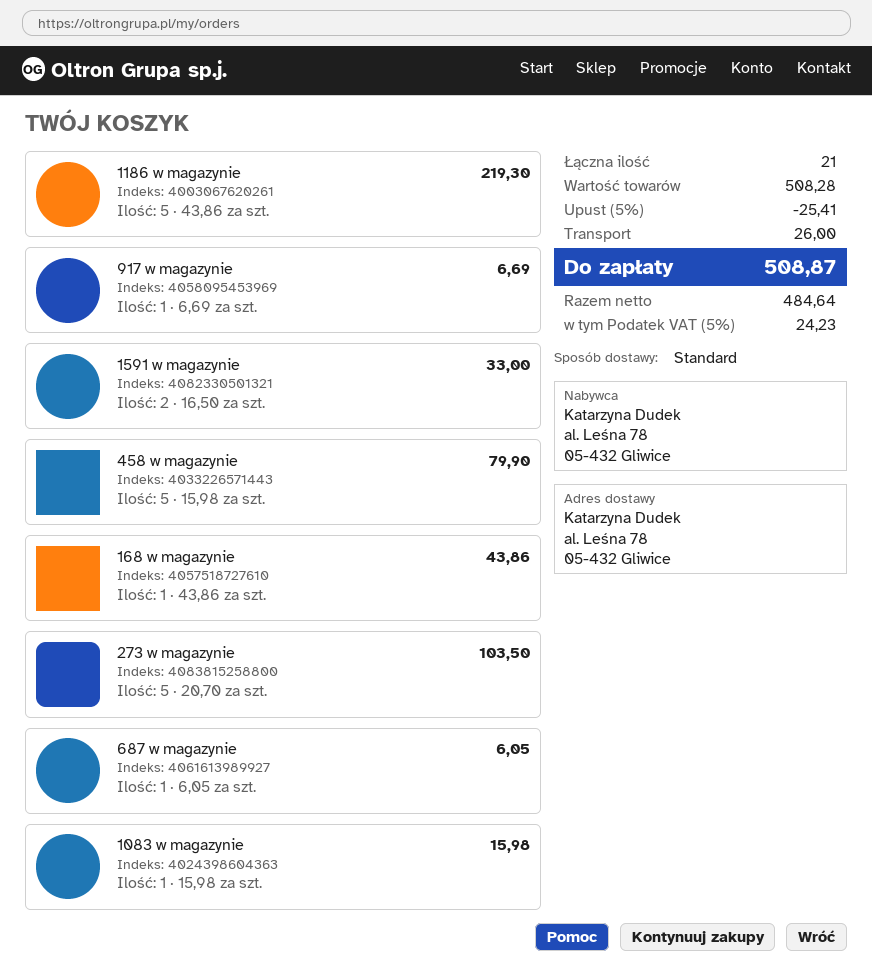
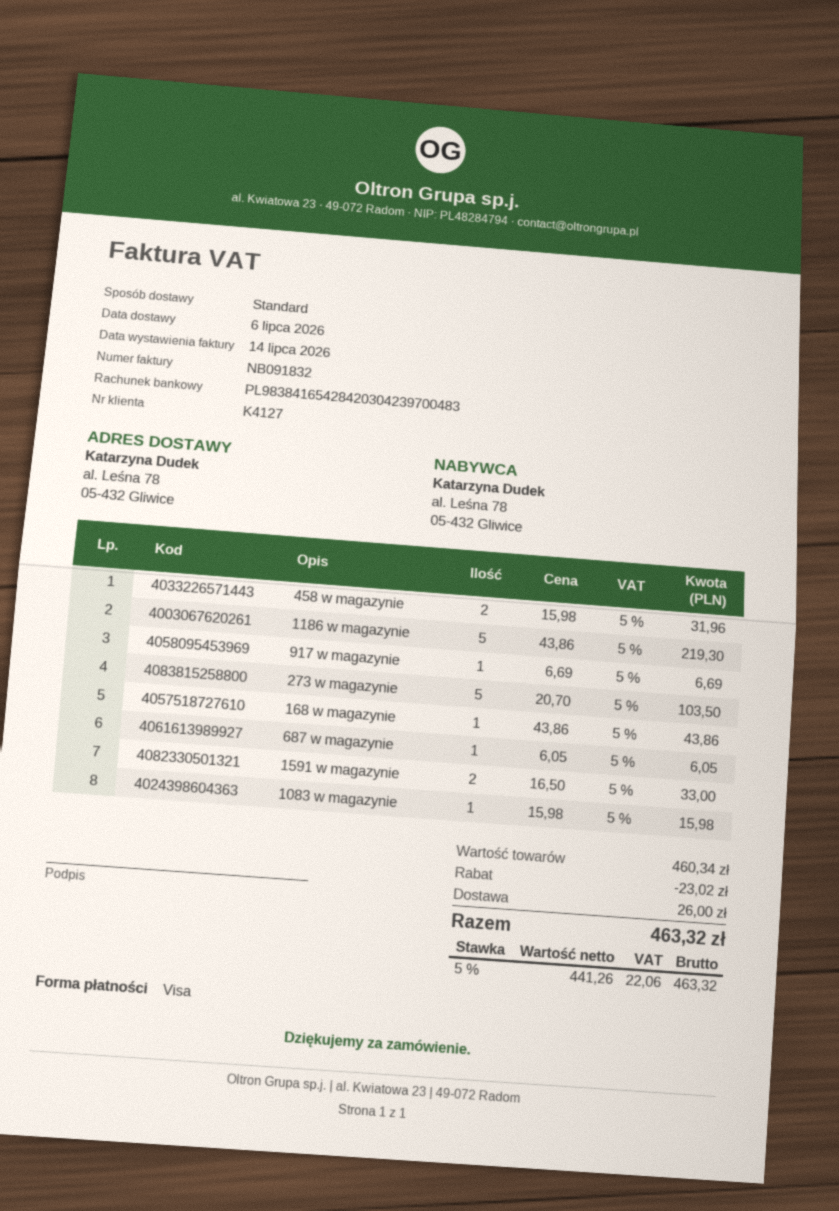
458 w magazynie: 5 x 15.98 = 79.90 -> 2 x 15.98 = 31.96
subtotal: 508.28 -> 460.34
discount: 25.41 -> 23.02
net: 484.64 -> 441.26
tax: 5% = 24.23 -> 5% = 22.06
total: 508.87 -> 463.32

